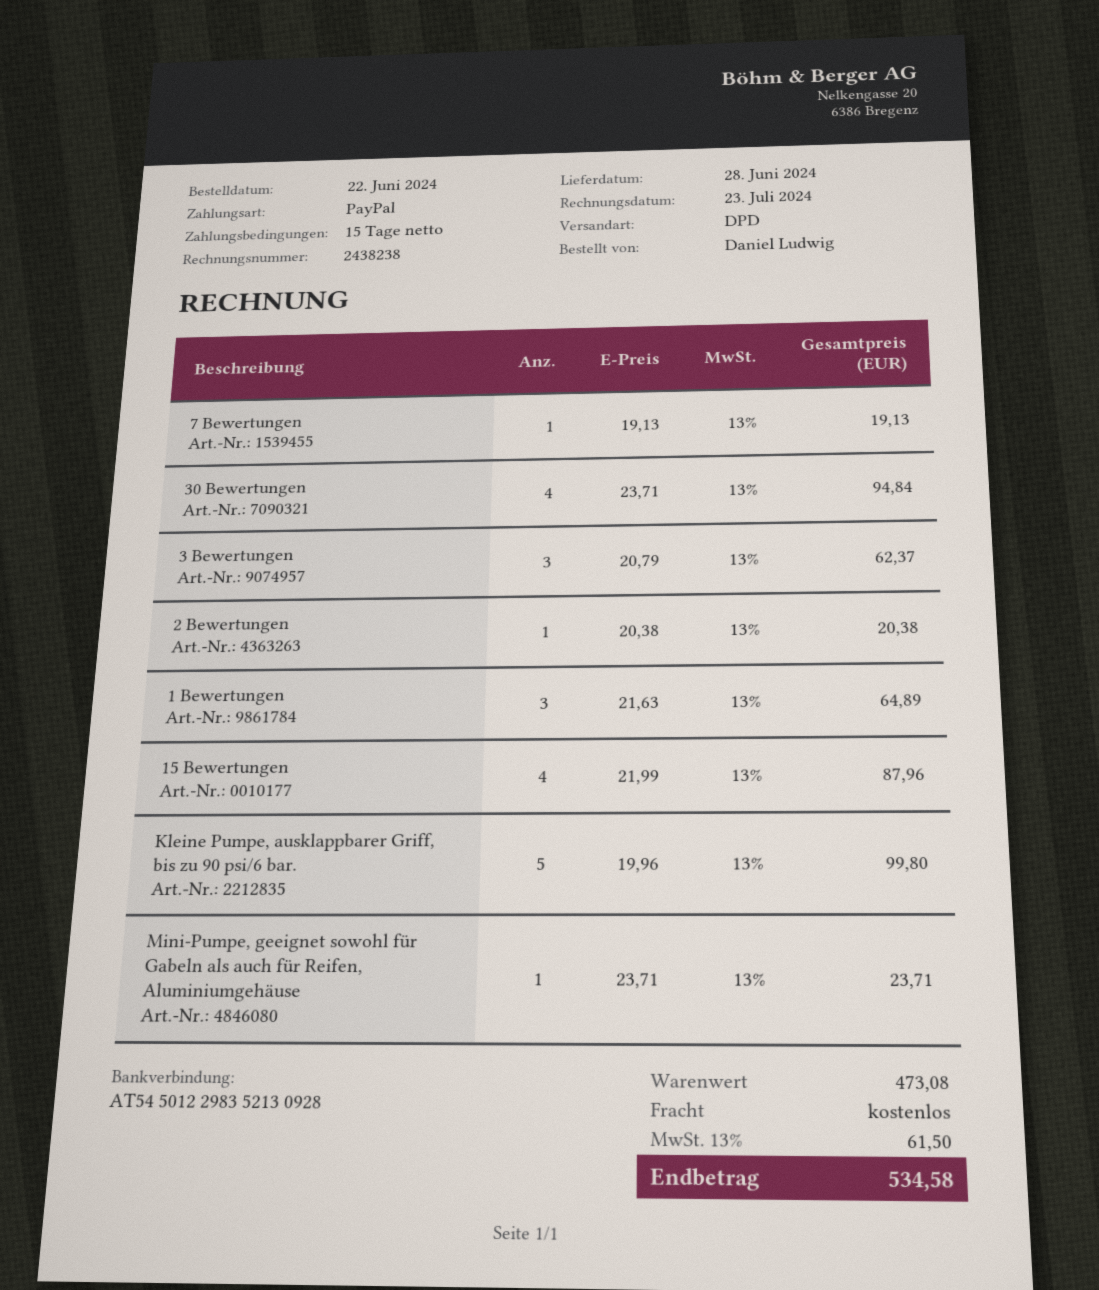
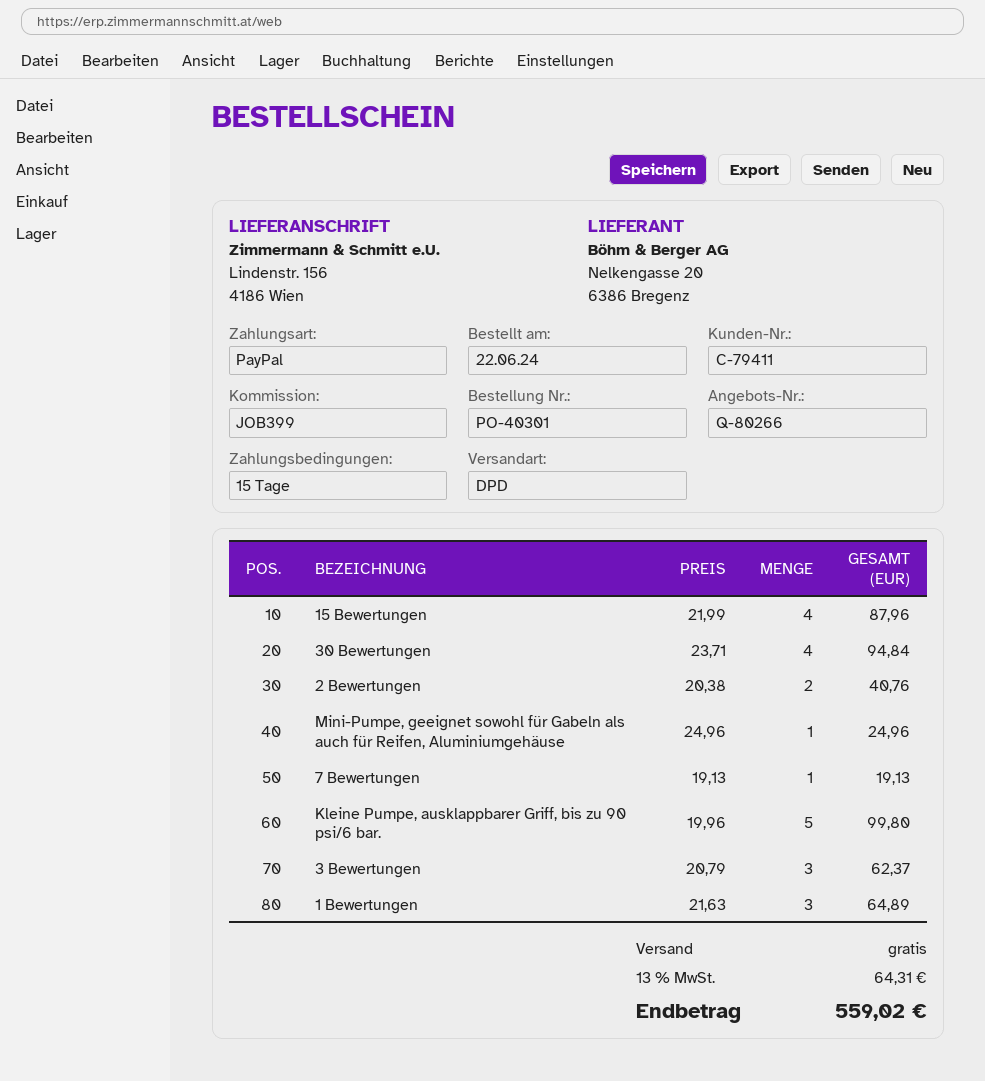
2 Bewertungen: 1 x 20.38 = 20.38 -> 2 x 20.38 = 40.76
Mini-Pumpe, geeignet sowohl für Gabeln als auch für Reifen, Aluminiumgehäuse: 1 x 23.71 = 23.71 -> 1 x 24.96 = 24.96
tax: 13% = 61.50 -> 13% = 64.31
total: 534.58 -> 559.02

